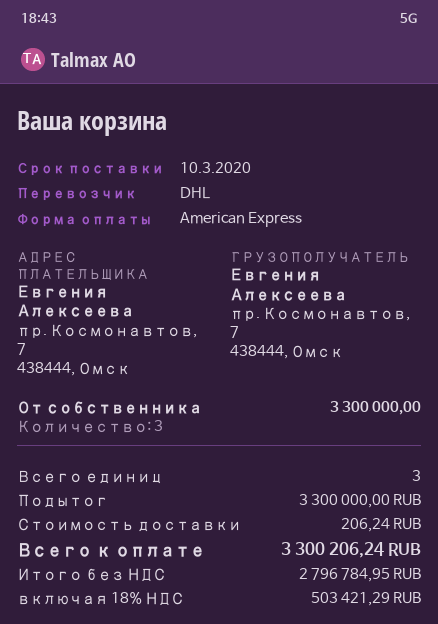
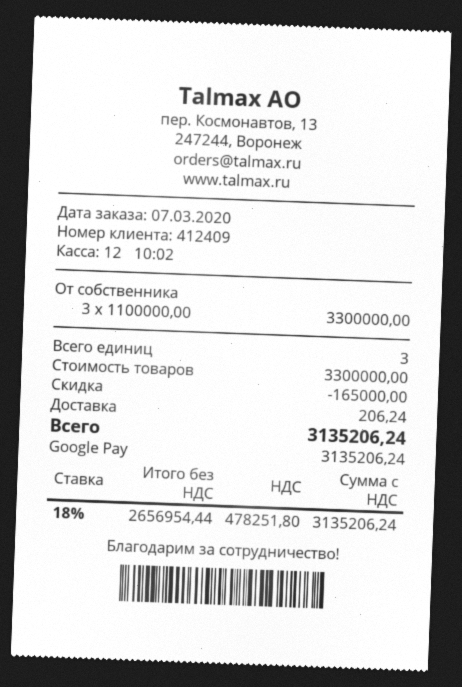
payment method: American Express -> Google Pay
discount: none -> 165000.00
net: 2796784.95 -> 2656954.44
tax: 18% = 503421.29 -> 18% = 478251.80
total: 3300206.24 -> 3135206.24

